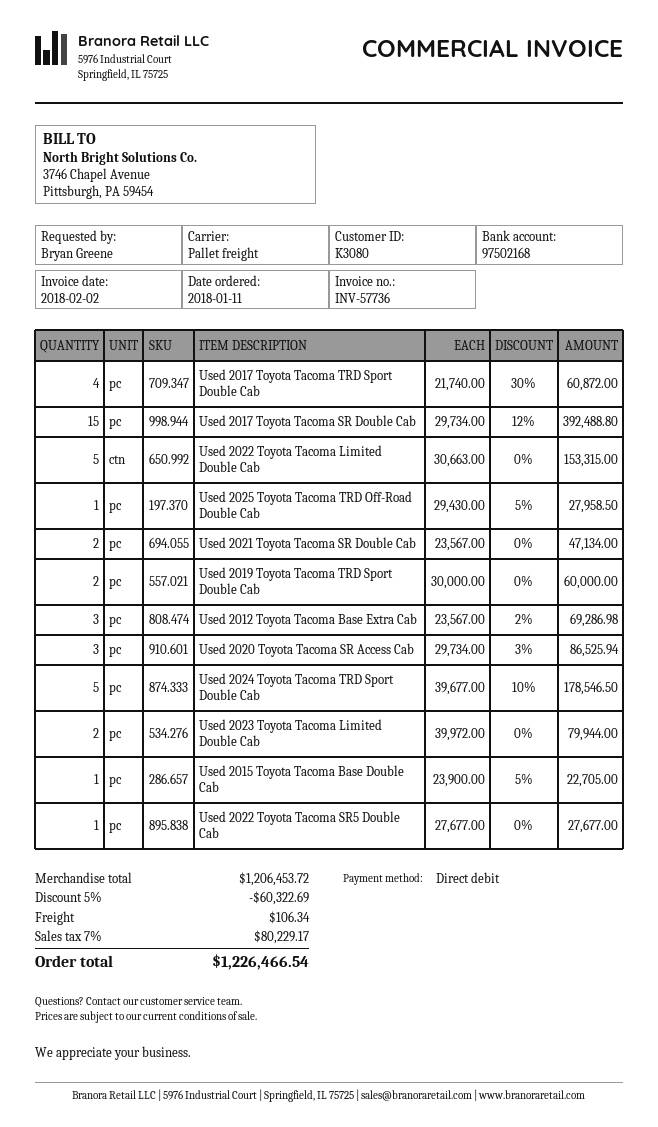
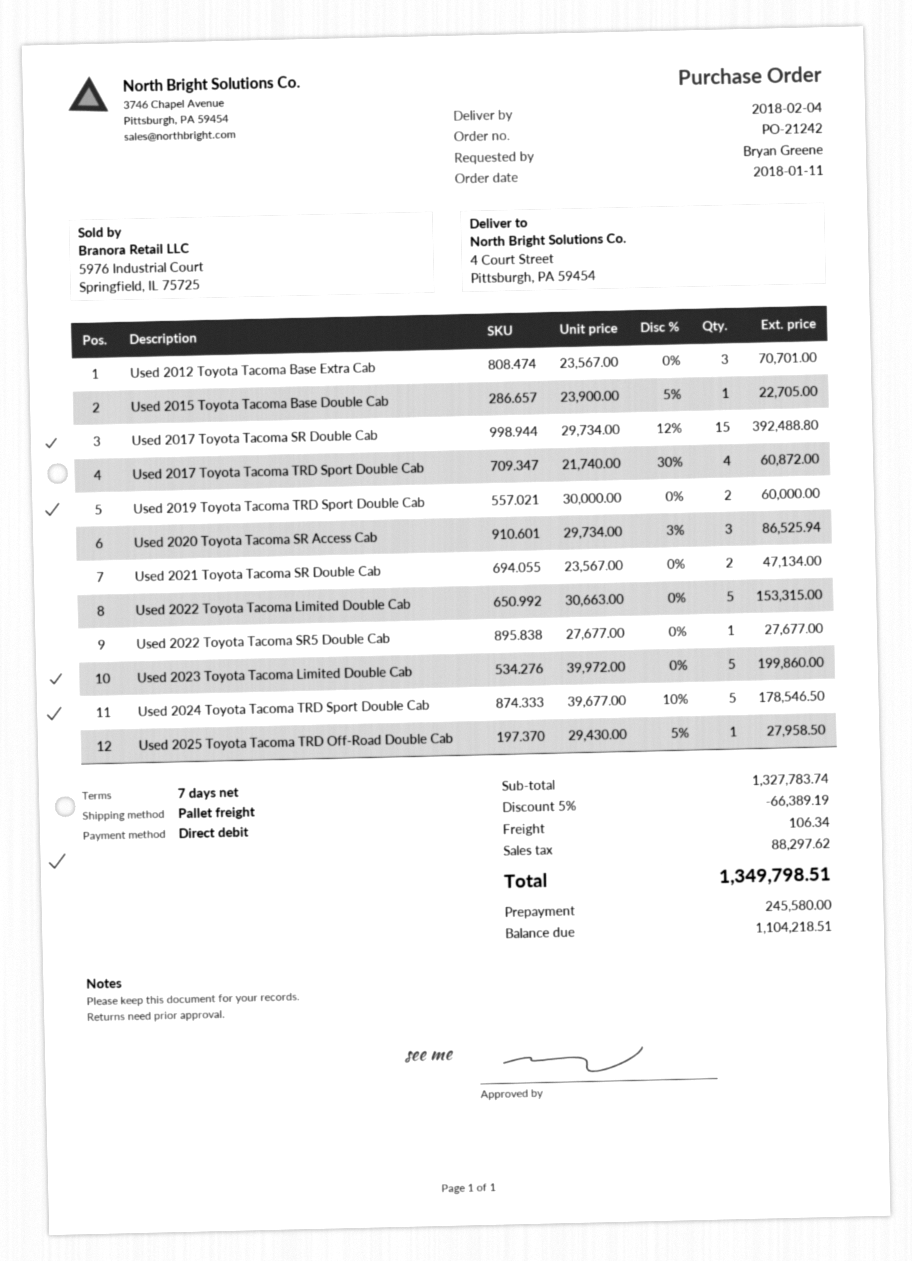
Used 2012 Toyota Tacoma Base Extra Cab: 3 x 23567.00 - 2% = 69286.98 -> 3 x 23567.00 = 70701.00
Used 2023 Toyota Tacoma Limited Double Cab: 2 x 39972.00 = 79944.00 -> 5 x 39972.00 = 199860.00
subtotal: 1206453.72 -> 1327783.74
discount: 5% = 60322.69 -> 5% = 66389.19
tax: 80229.17 -> 88297.62
total: 1226466.54 -> 1349798.51

